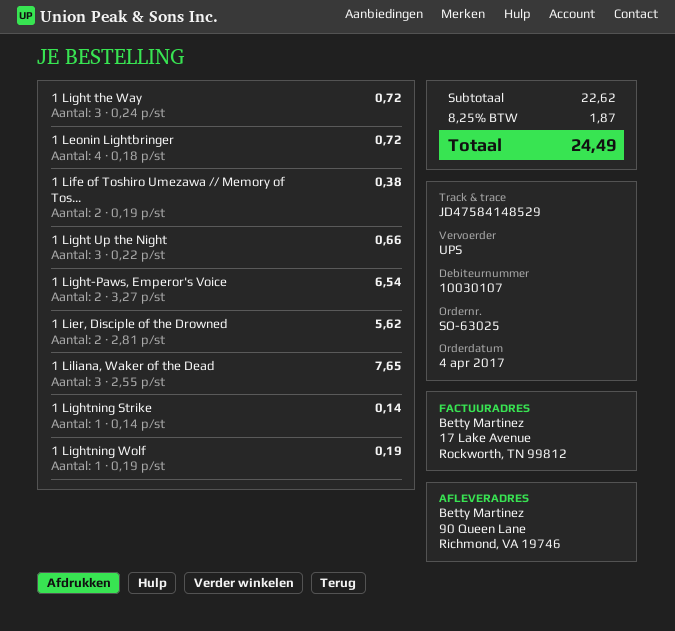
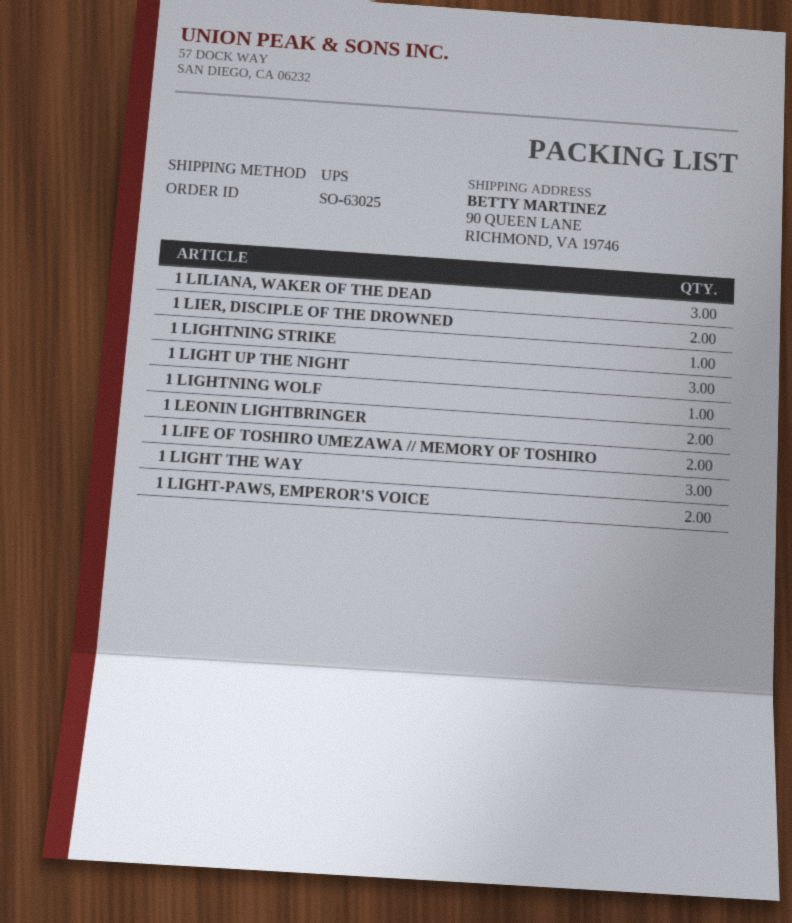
1 Leonin Lightbringer: 4 -> 2

